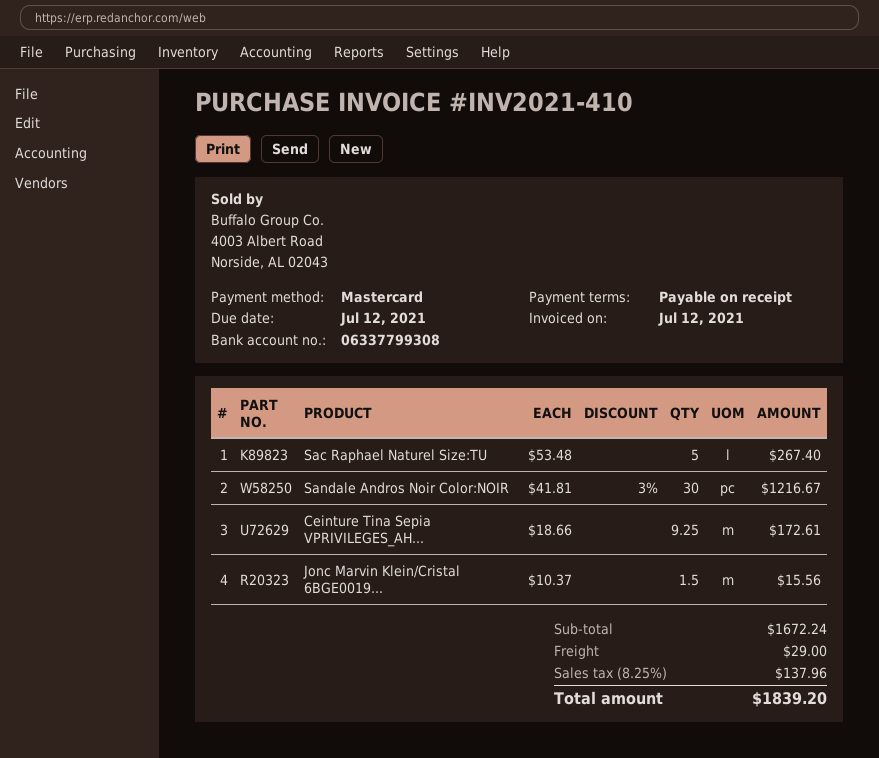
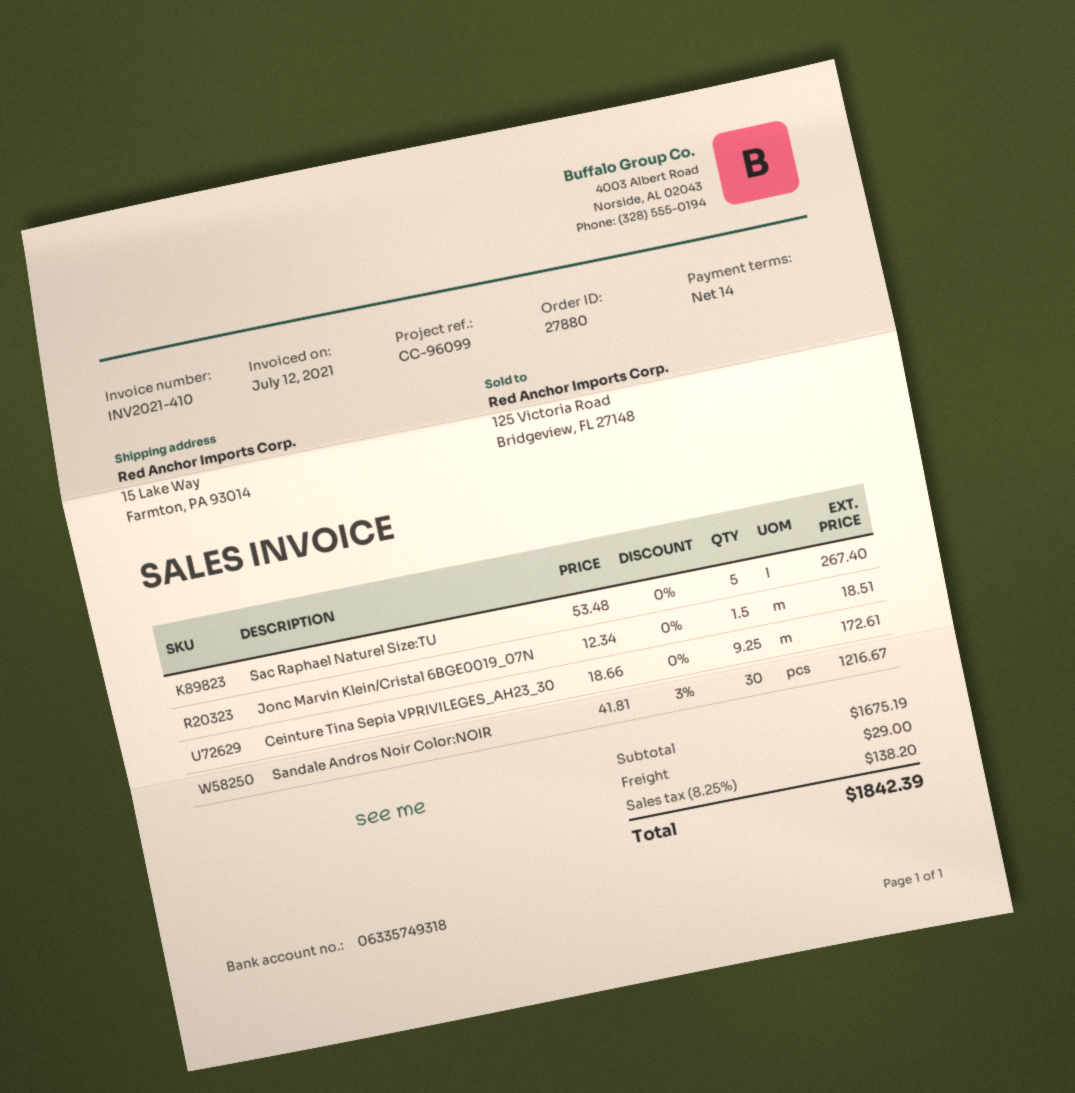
payment terms: on receipt -> 14 days
bank account: 06337799308 -> 06335749318
Jonc Marvin Klein/Cristal 6BGE0019...: 1.5 x 10.37 = 15.56 -> 1.5 x 12.34 = 18.51
subtotal: 1672.24 -> 1675.19
tax: 8.25% = 137.96 -> 8.25% = 138.20
total: 1839.20 -> 1842.39

